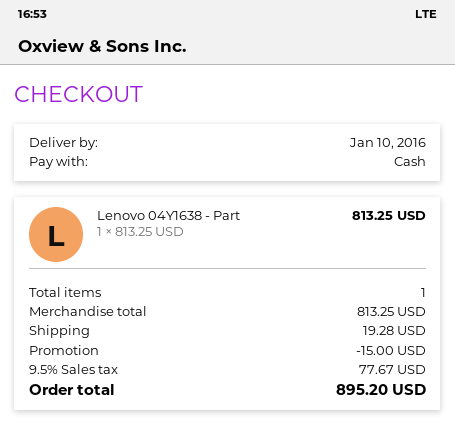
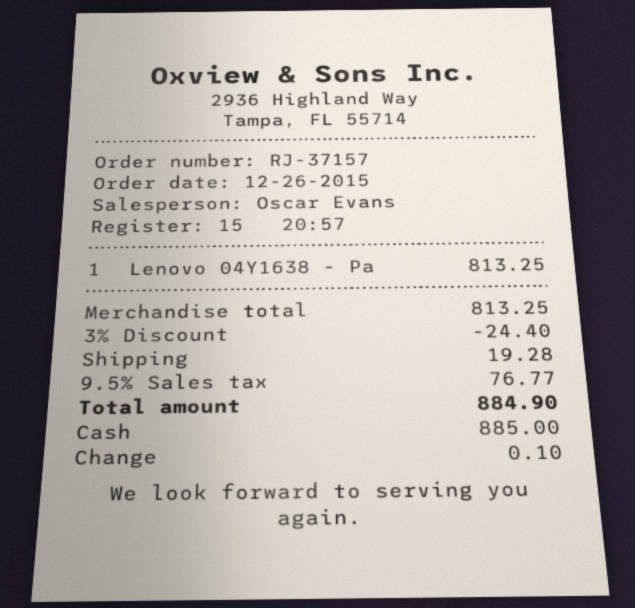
discount: 15.00 -> 24.40
tax: 9.5% = 77.67 -> 9.5% = 76.77
total: 895.20 -> 884.90

